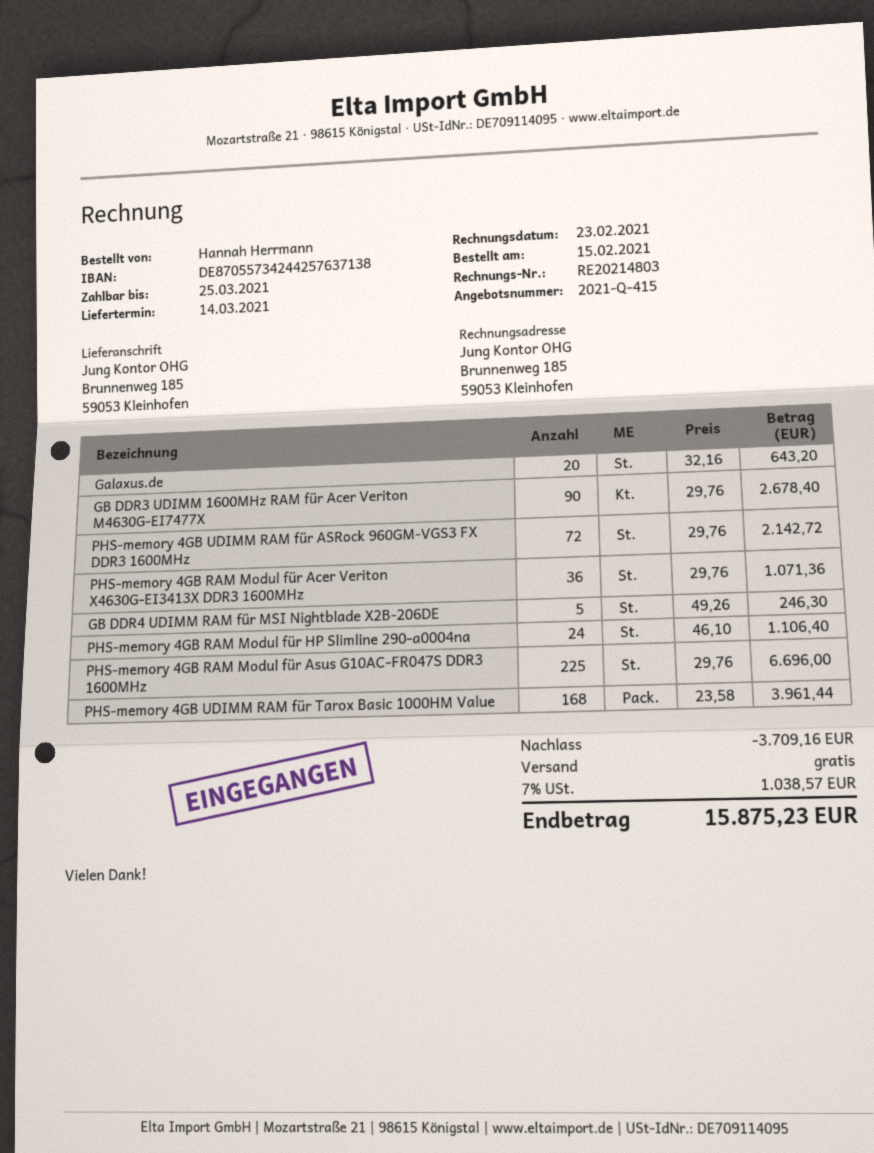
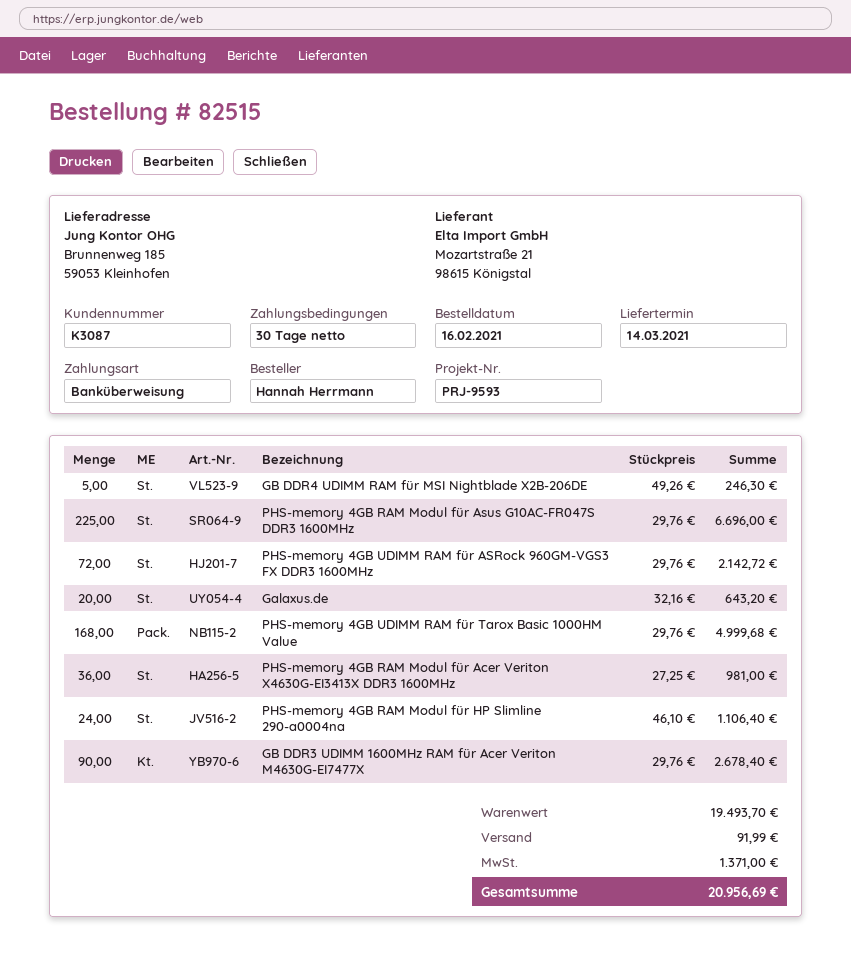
order date: 2021-02-15 -> 2021-02-16
PHS-memory 4GB RAM Modul für Acer Veriton X4630G-EI3413X DDR3 1600MHz: 36 x 29.76 = 1071.36 -> 36 x 27.25 = 981.00
PHS-memory 4GB UDIMM RAM für Tarox Basic 1000HM Value: 168 x 23.58 = 3961.44 -> 168 x 29.76 = 4999.68
discount: 3709.16 -> none
shipping: 0.00 -> 91.99
tax: 1038.57 -> 1371.00
total: 15875.23 -> 20956.69

